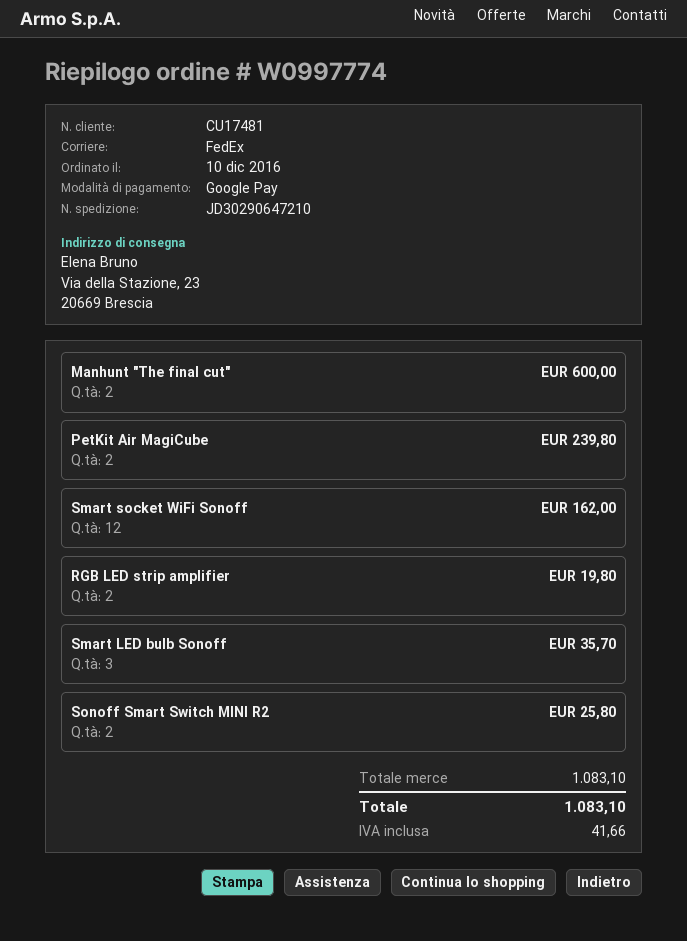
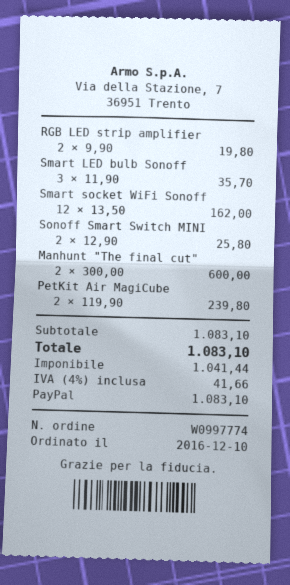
payment method: Google Pay -> PayPal

